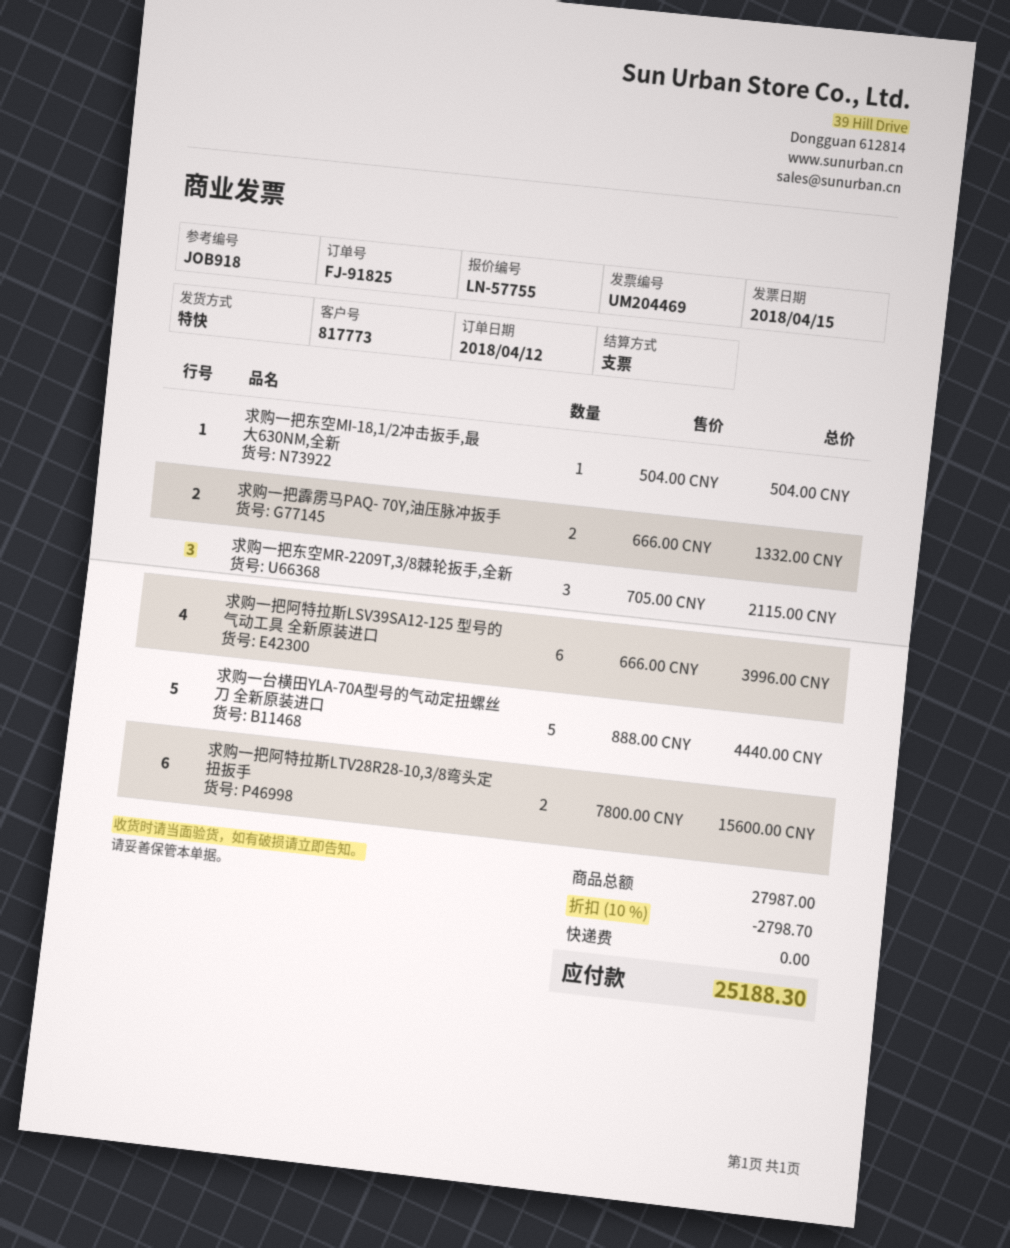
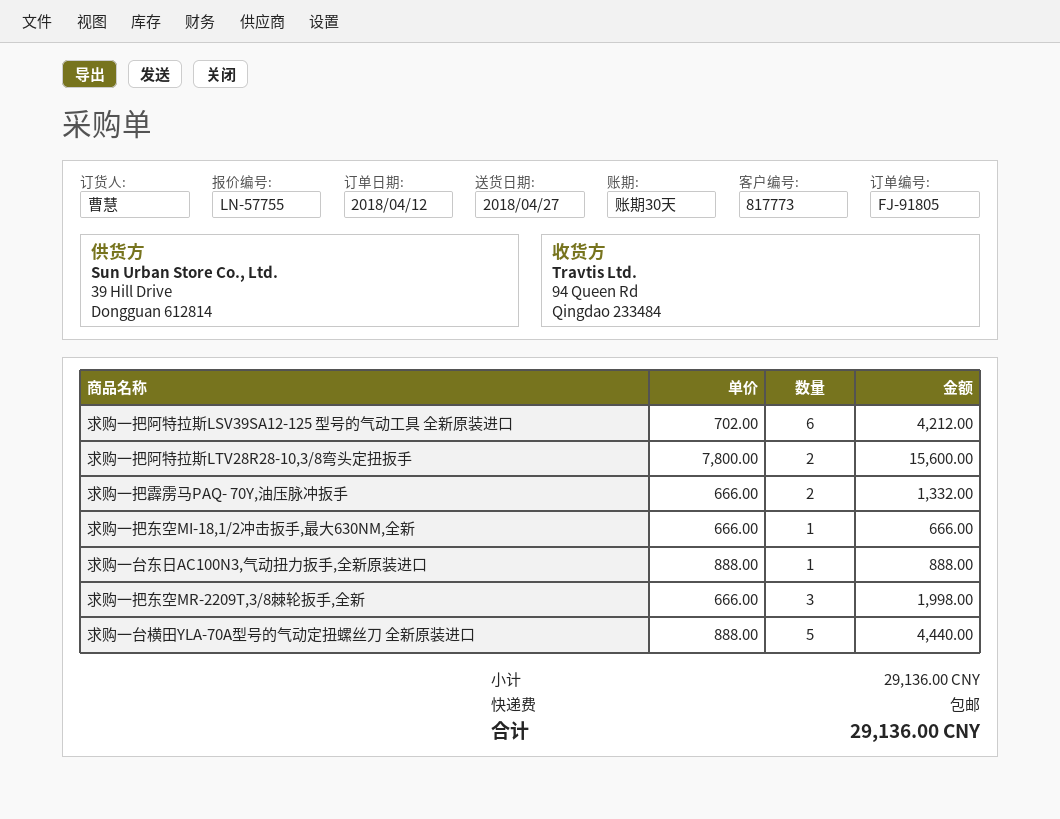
order number: FJ-91825 -> FJ-91805
求购一把东空MI-18,1/2冲击扳手,最大630NM,全新: 1 x 504.00 = 504.00 -> 1 x 666.00 = 666.00
求购一把东空MR-2209T,3/8棘轮扳手,全新: 3 x 705.00 = 2115.00 -> 3 x 666.00 = 1998.00
求购一把阿特拉斯LSV39SA12-125 型号的气动工具 全新原装进口: 6 x 666.00 = 3996.00 -> 6 x 702.00 = 4212.00
求购一台东日AC100N3,气动扭力扳手,全新原装进口: none -> 1 x 888.00 = 888.00
subtotal: 27987.00 -> 29136.00
discount: 10% = 2798.70 -> none
total: 25188.30 -> 29136.00

